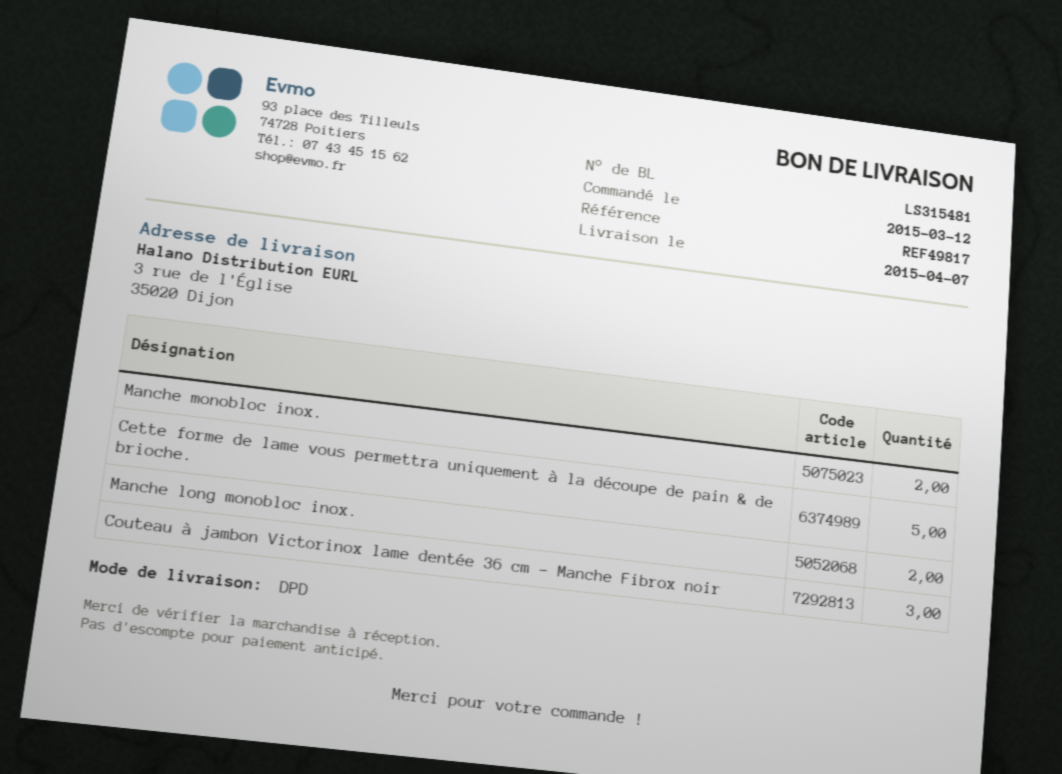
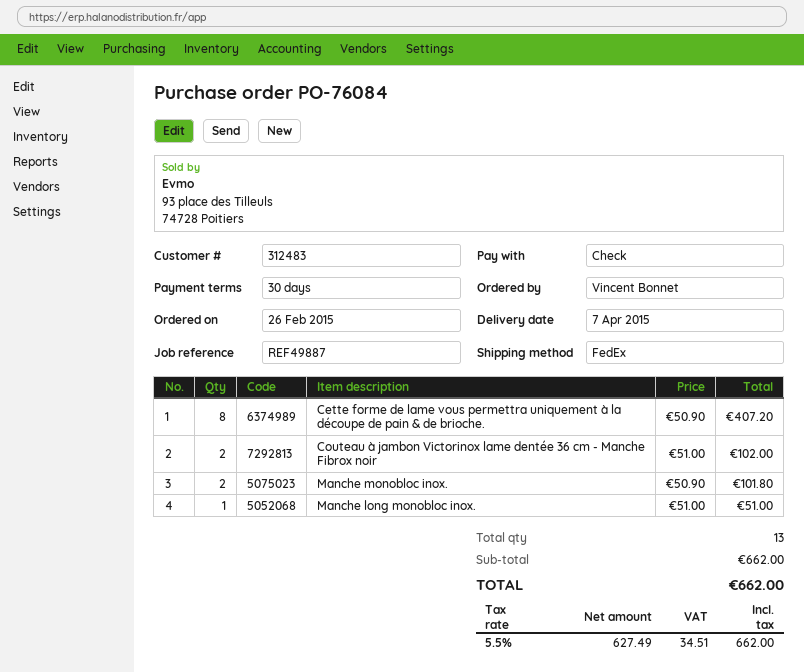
order date: 2015-03-12 -> 2015-02-26
reference: REF49817 -> REF49887
shipping method: DPD -> FedEx
Cette forme de lame vous permettra uniquement à la découpe de pain & de brioche.: 5 -> 8
Manche long monobloc inox.: 2 -> 1
Couteau à jambon Victorinox lame dentée 36 cm - Manche Fibrox noir: 3 -> 2

